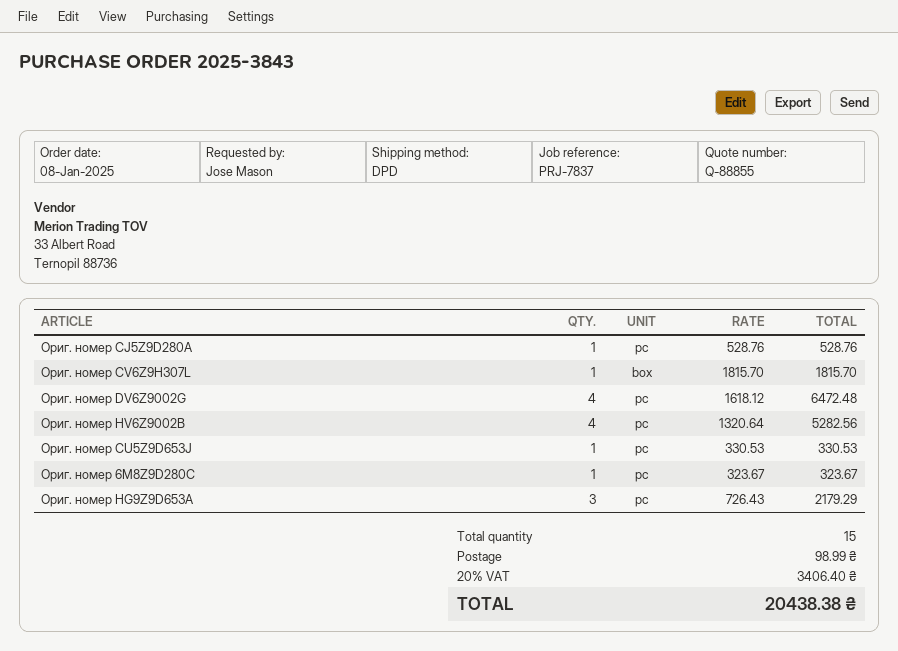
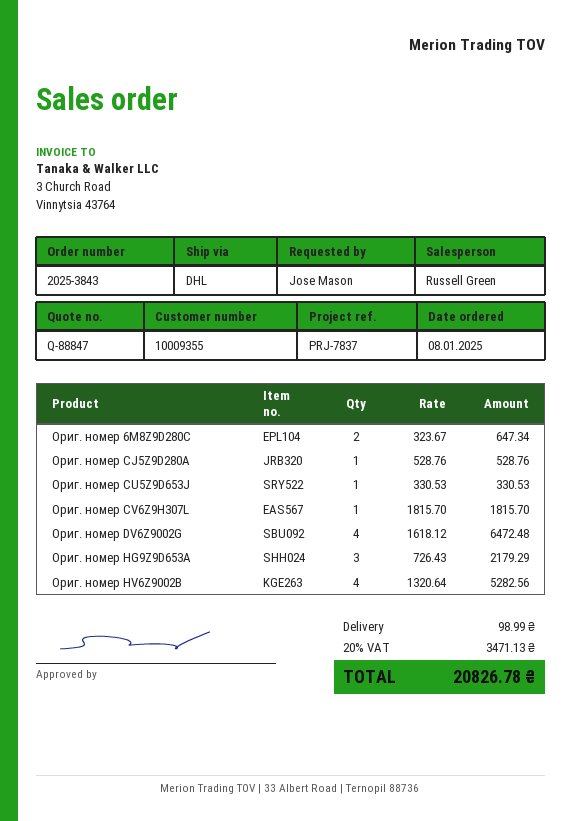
quote number: Q-88855 -> Q-88847
shipping method: DPD -> DHL
Ориг. номер 6M8Z9D280C: 1 x 323.67 = 323.67 -> 2 x 323.67 = 647.34
tax: 20% = 3406.40 -> 20% = 3471.13
total: 20438.38 -> 20826.78

